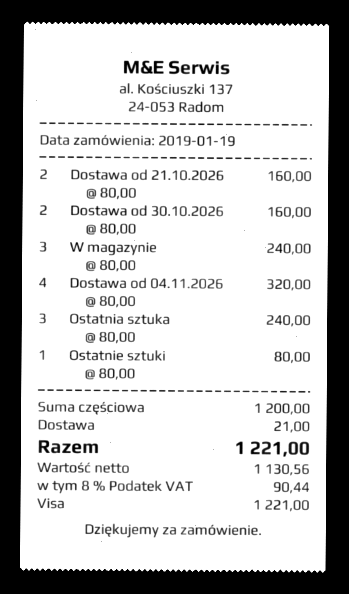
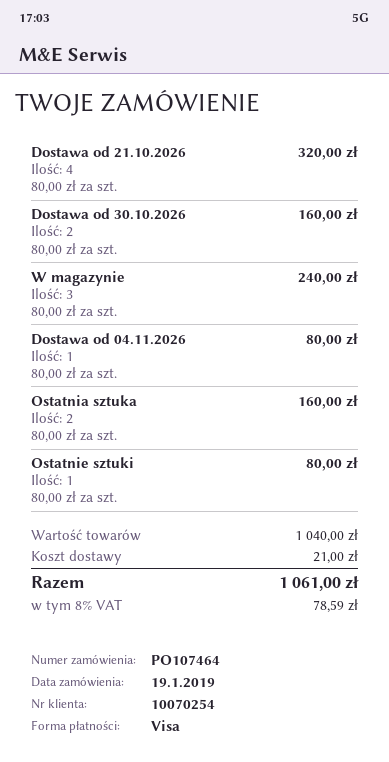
Dostawa od 21.10.2026: 2 x 80.00 = 160.00 -> 4 x 80.00 = 320.00
Dostawa od 04.11.2026: 4 x 80.00 = 320.00 -> 1 x 80.00 = 80.00
Ostatnia sztuka: 3 x 80.00 = 240.00 -> 2 x 80.00 = 160.00
subtotal: 1200.00 -> 1040.00
tax: 8% = 90.44 -> 8% = 78.59
total: 1221.00 -> 1061.00

